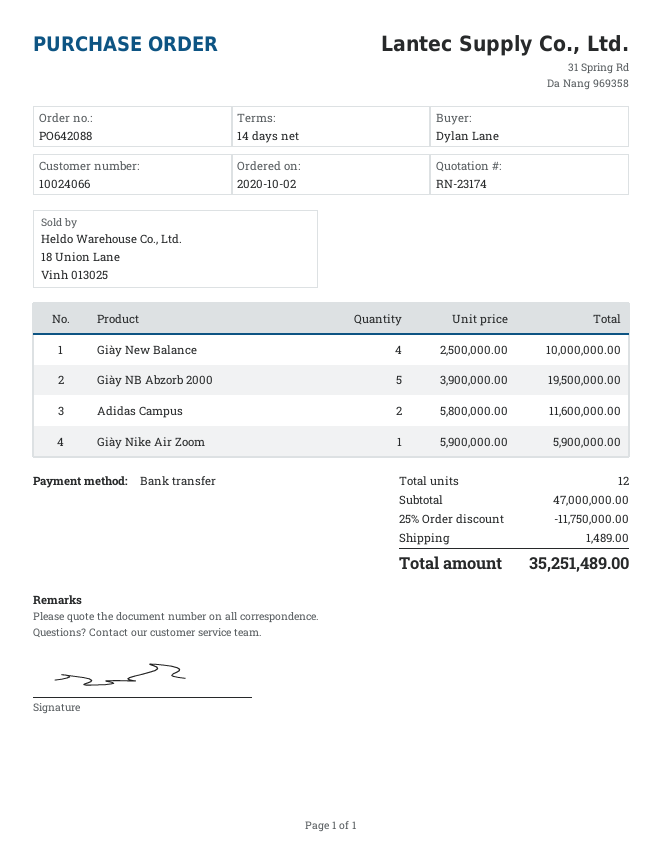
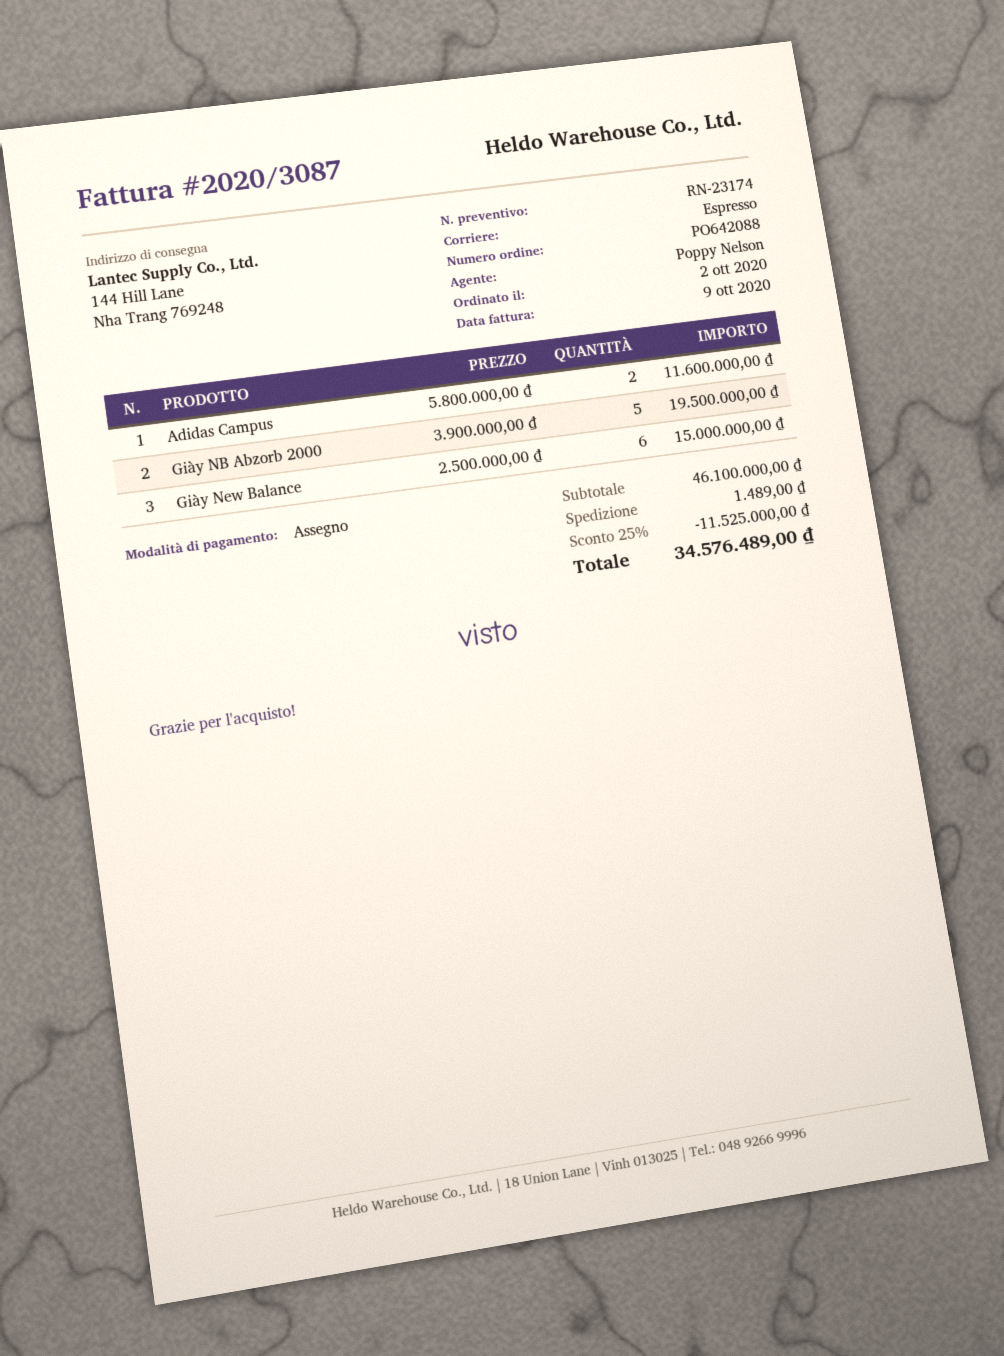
payment method: bank transfer -> cheque
Giày New Balance: 4 x 2500000.00 = 10000000.00 -> 6 x 2500000.00 = 15000000.00
Giày Nike Air Zoom: 1 x 5900000.00 = 5900000.00 -> none
subtotal: 47000000.00 -> 46100000.00
discount: 25% = 11750000.00 -> 25% = 11525000.00
total: 35251489.00 -> 34576489.00

